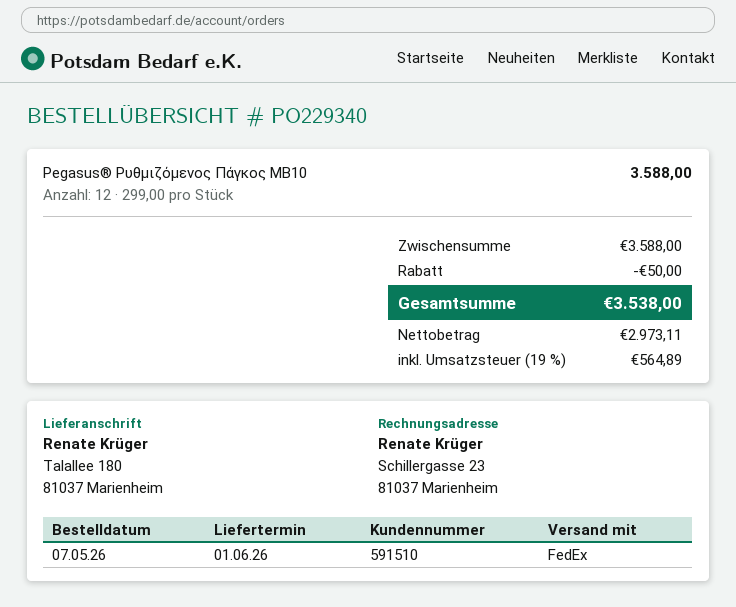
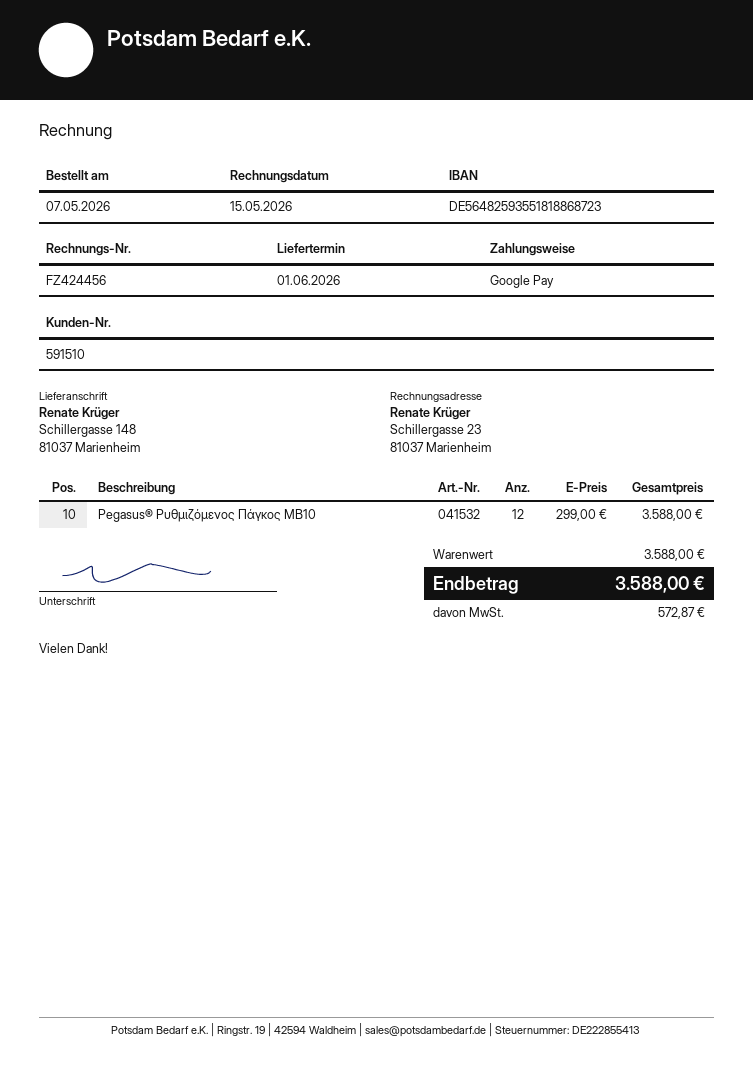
ship to: Talallee 180, 81037 Marienheim -> Schillergasse 148, 81037 Marienheim
discount: 50.00 -> none
tax: 564.89 -> 572.87
total: 3538.00 -> 3588.00

